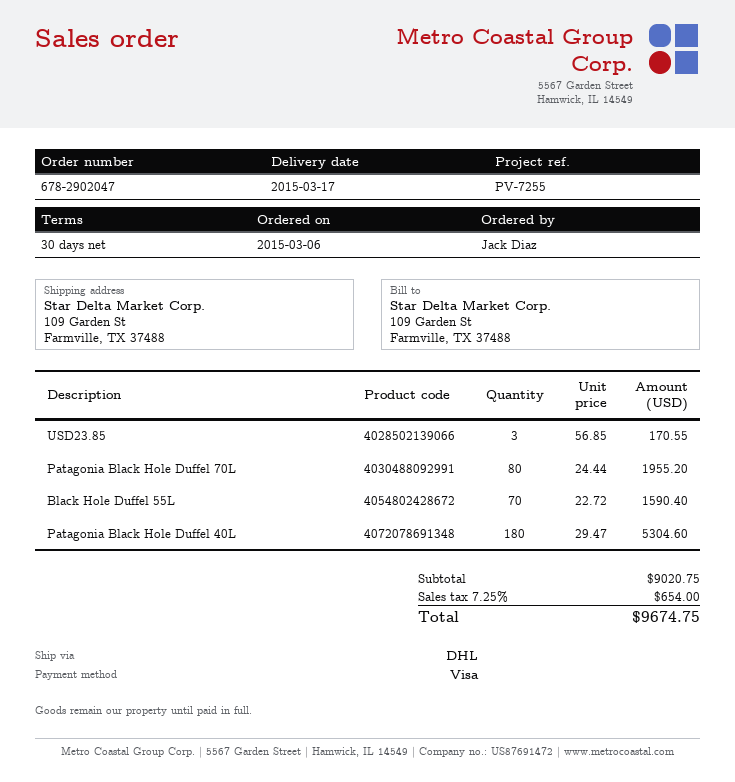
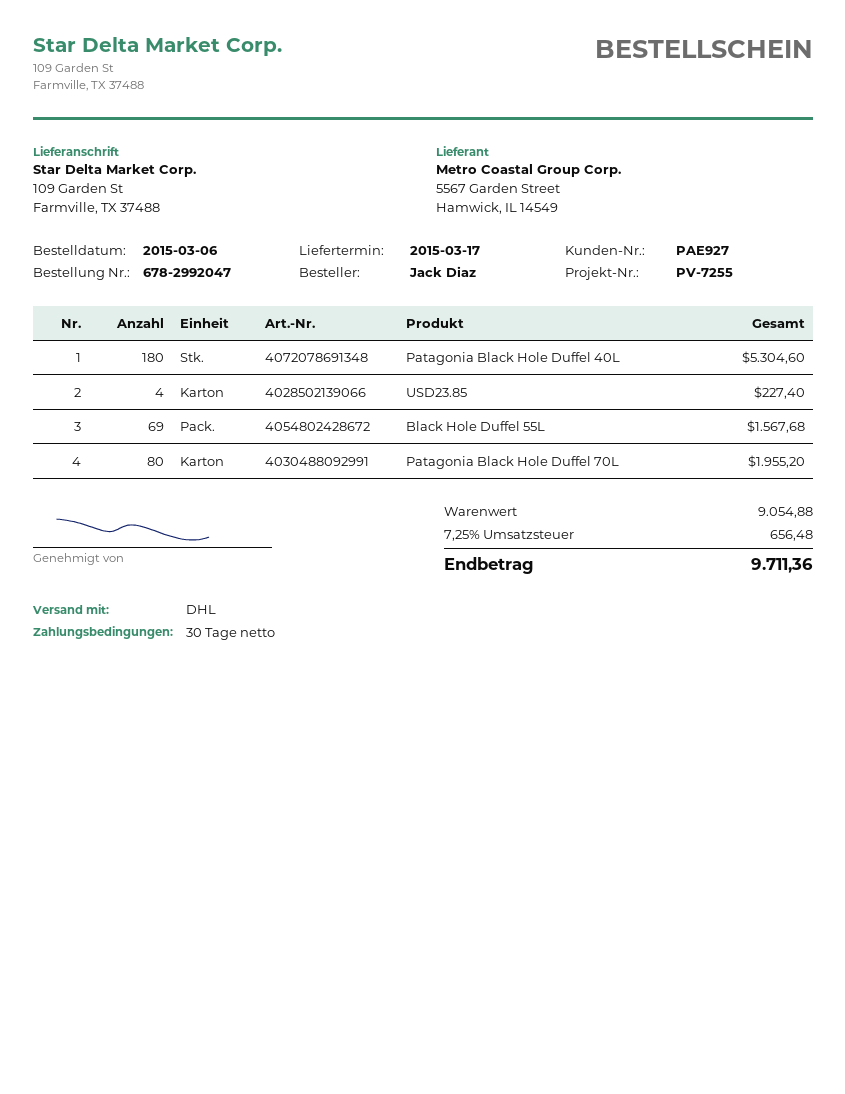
order number: 678-2902047 -> 678-2992047
USD23.85: 3 for 170.55 -> 4 for 227.40
Black Hole Duffel 55L: 70 for 1590.40 -> 69 for 1567.68
subtotal: 9020.75 -> 9054.88
tax: 7.25% = 654.00 -> 7.25% = 656.48
total: 9674.75 -> 9711.36

